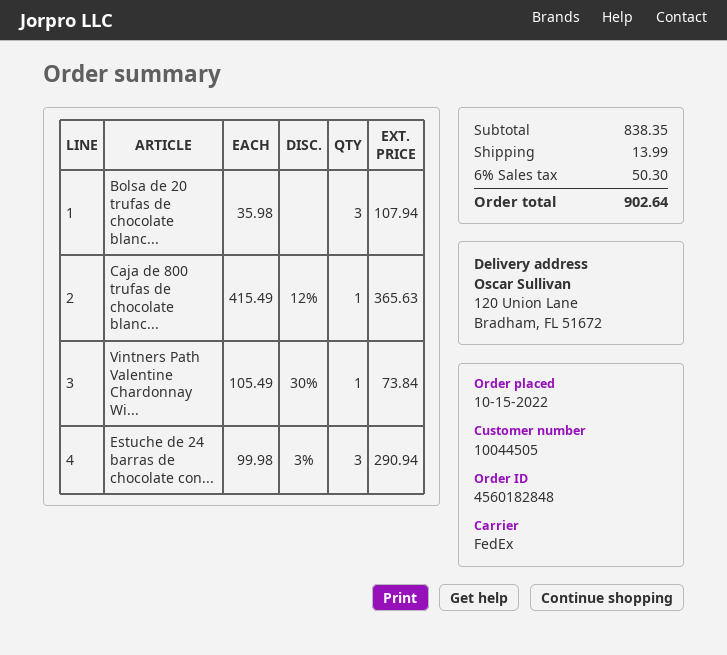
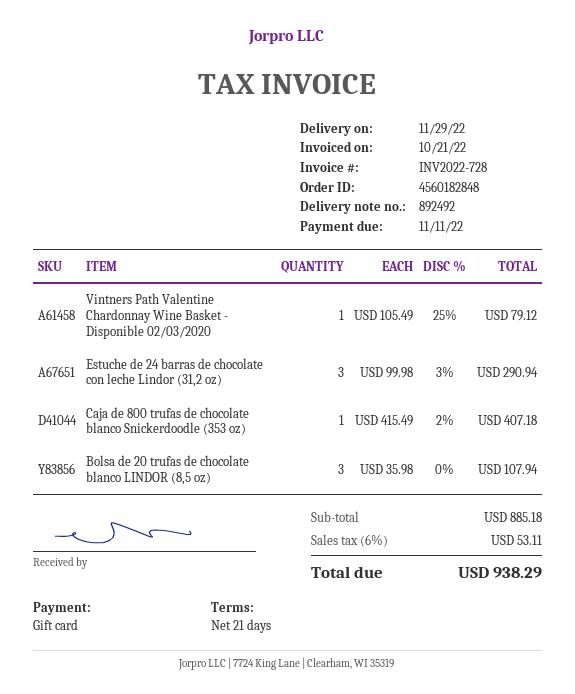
Caja de 800 trufas de chocolate blanc...: 1 x 415.49 - 12% = 365.63 -> 1 x 415.49 - 2% = 407.18
Vintners Path Valentine Chardonnay Wi...: 1 x 105.49 - 30% = 73.84 -> 1 x 105.49 - 25% = 79.12
subtotal: 838.35 -> 885.18
shipping: 13.99 -> none
tax: 6% = 50.30 -> 6% = 53.11
total: 902.64 -> 938.29

